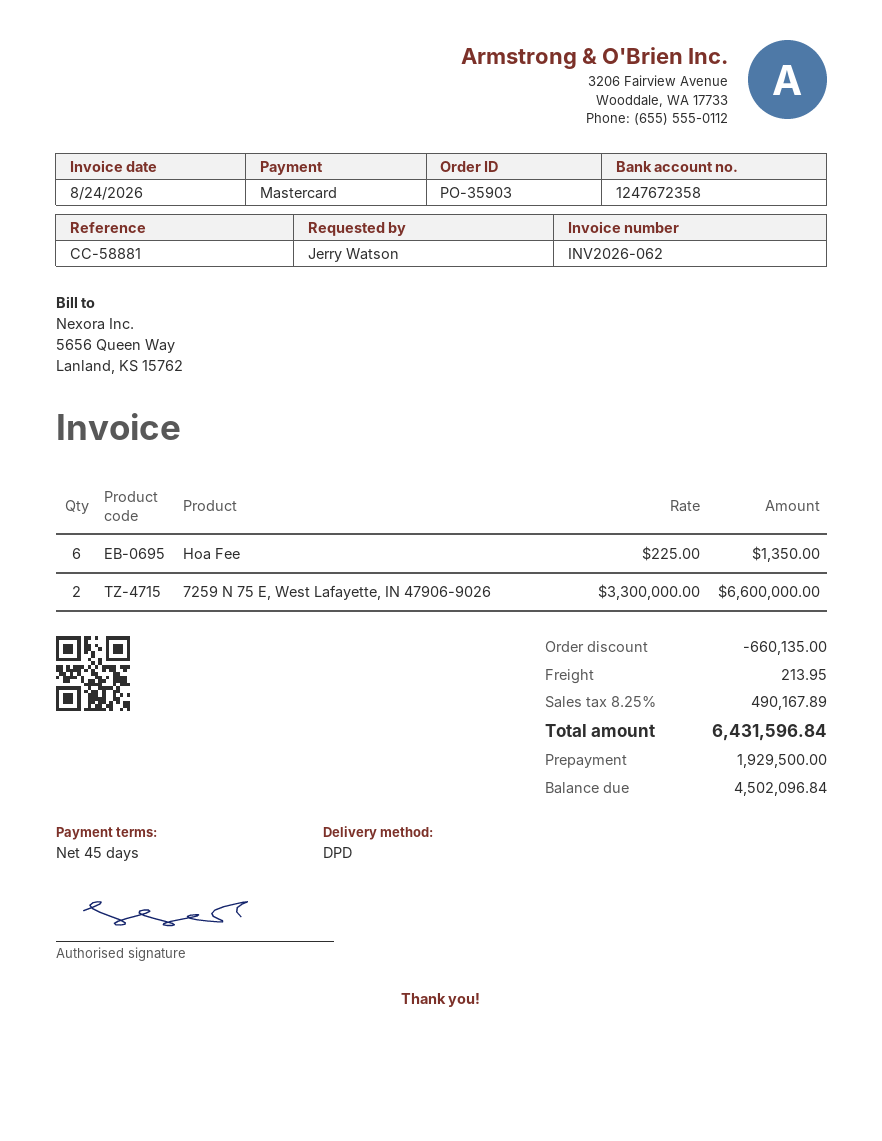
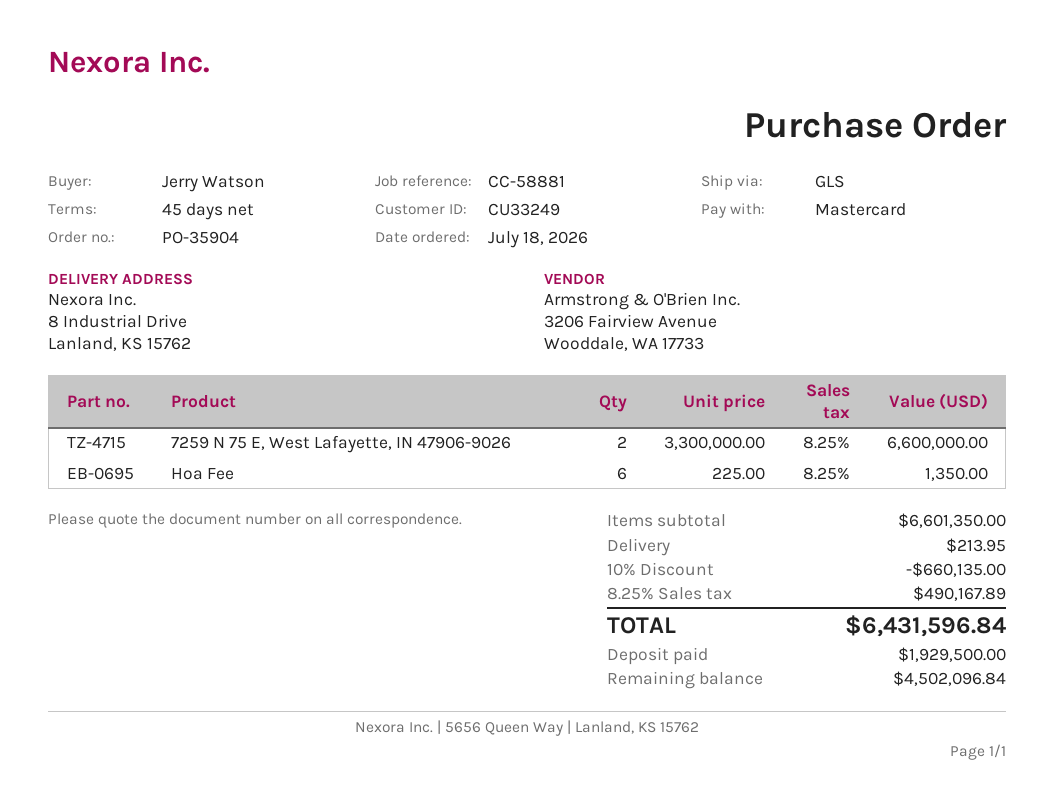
order number: PO-35903 -> PO-35904
shipping method: DPD -> GLS

